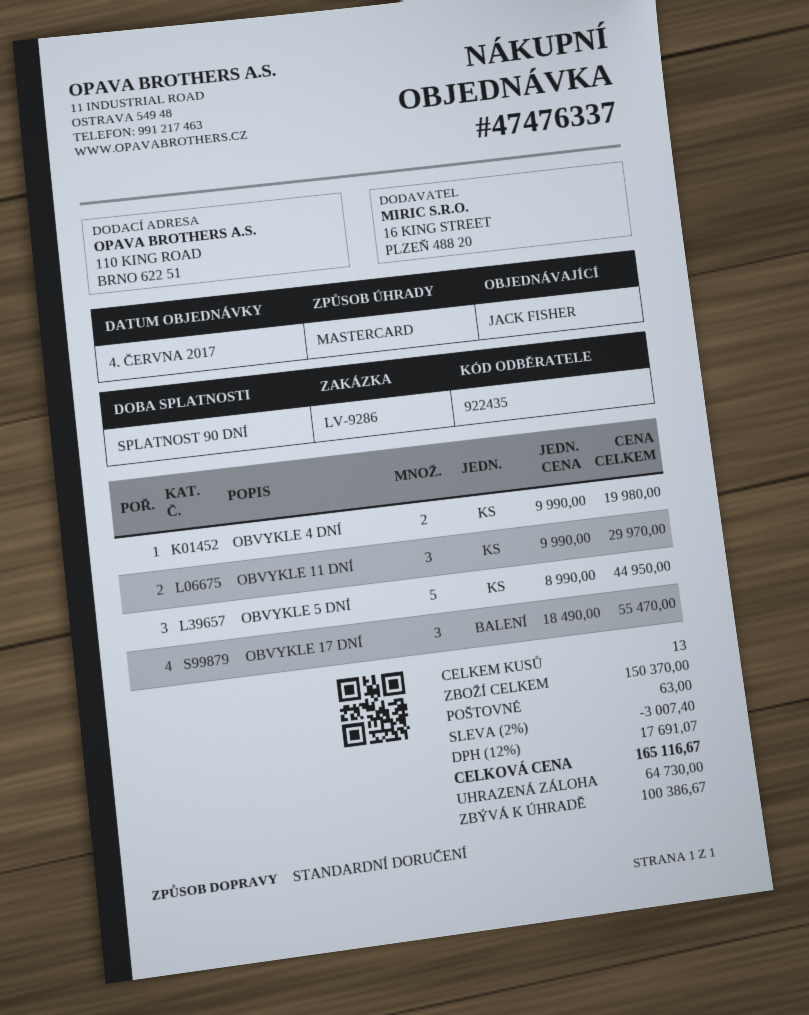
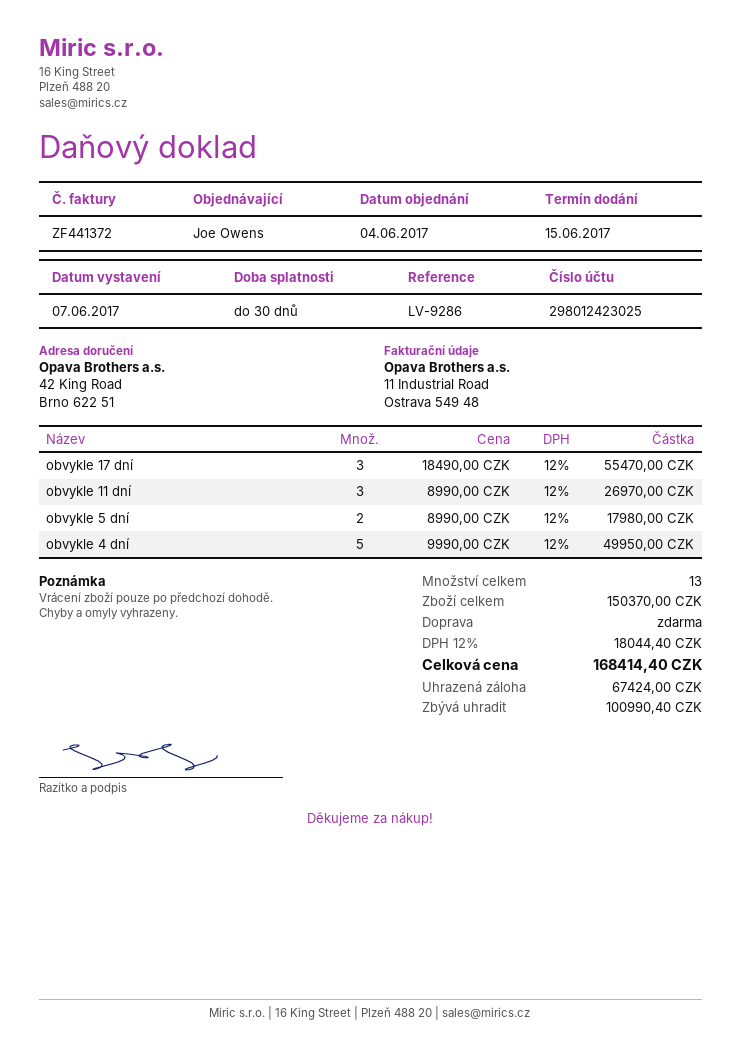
payment terms: 90 days -> 30 days
ordered by: JACK FISHER -> Joe Owens
ship to: 110 KING ROAD, BRNO 622 51 -> 42 King Road, Brno 622 51
OBVYKLE 4 DNÍ: 2 x 9990.00 = 19980.00 -> 5 x 9990.00 = 49950.00
OBVYKLE 11 DNÍ: 3 x 9990.00 = 29970.00 -> 3 x 8990.00 = 26970.00
OBVYKLE 5 DNÍ: 5 x 8990.00 = 44950.00 -> 2 x 8990.00 = 17980.00
discount: 2% = 3007.40 -> none
shipping: 63.00 -> 0.00
tax: 12% = 17691.07 -> 12% = 18044.40
total: 165116.67 -> 168414.40
deposit: 64730.00 -> 67424.00
balance: 100386.67 -> 100990.40

